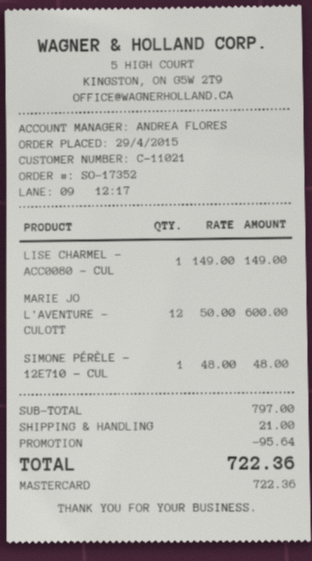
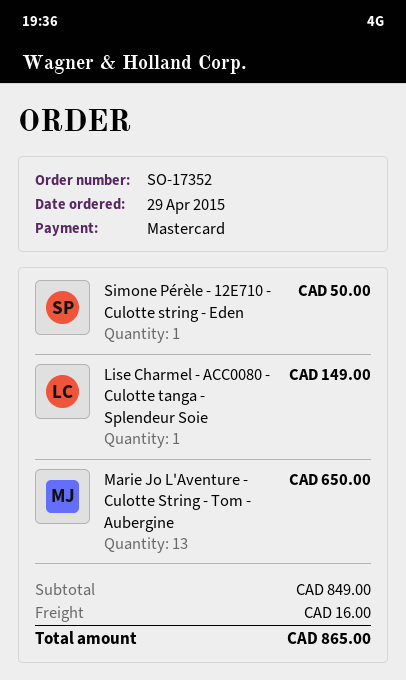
MARIE JO L'AVENTURE - CULOTT: 12 for 600.00 -> 13 for 650.00
SIMONE PÉRÈLE - 12E710 - CUL: 1 for 48.00 -> 1 for 50.00
subtotal: 797.00 -> 849.00
discount: 95.64 -> none
shipping: 21.00 -> 16.00
total: 722.36 -> 865.00

